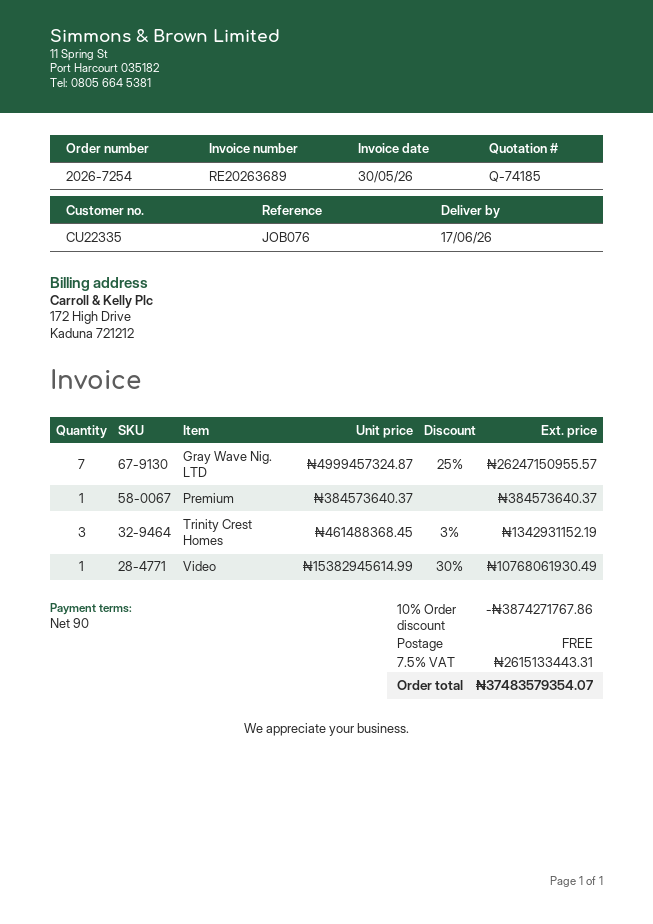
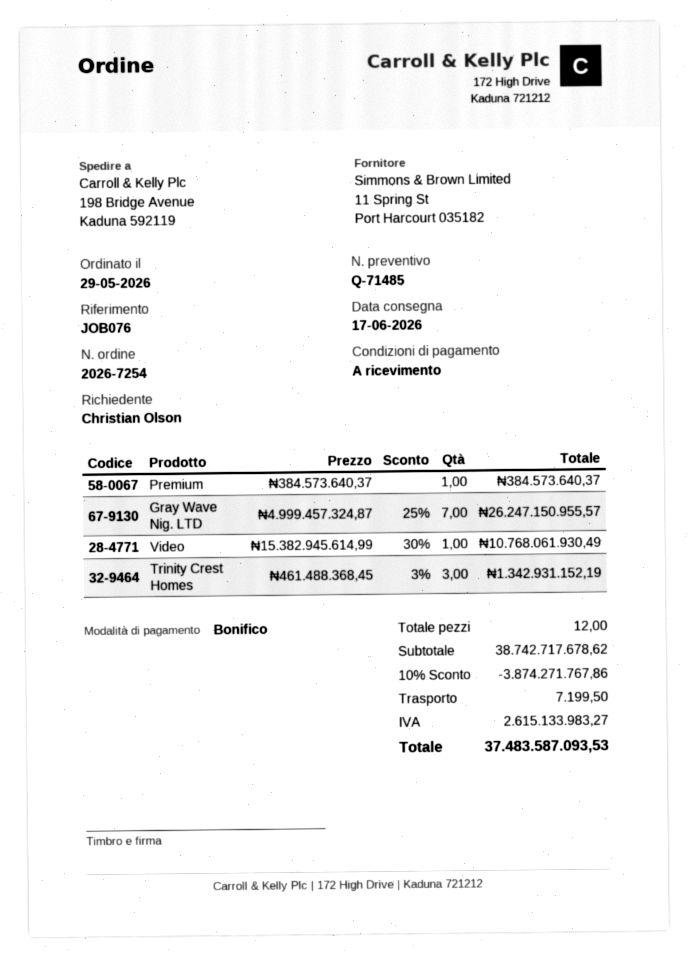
quote number: Q-74185 -> Q-71485
payment terms: 90 days -> on receipt
shipping: 0.00 -> 7199.50
tax: 2615133443.31 -> 2615133983.27
total: 37483579354.07 -> 37483587093.53

